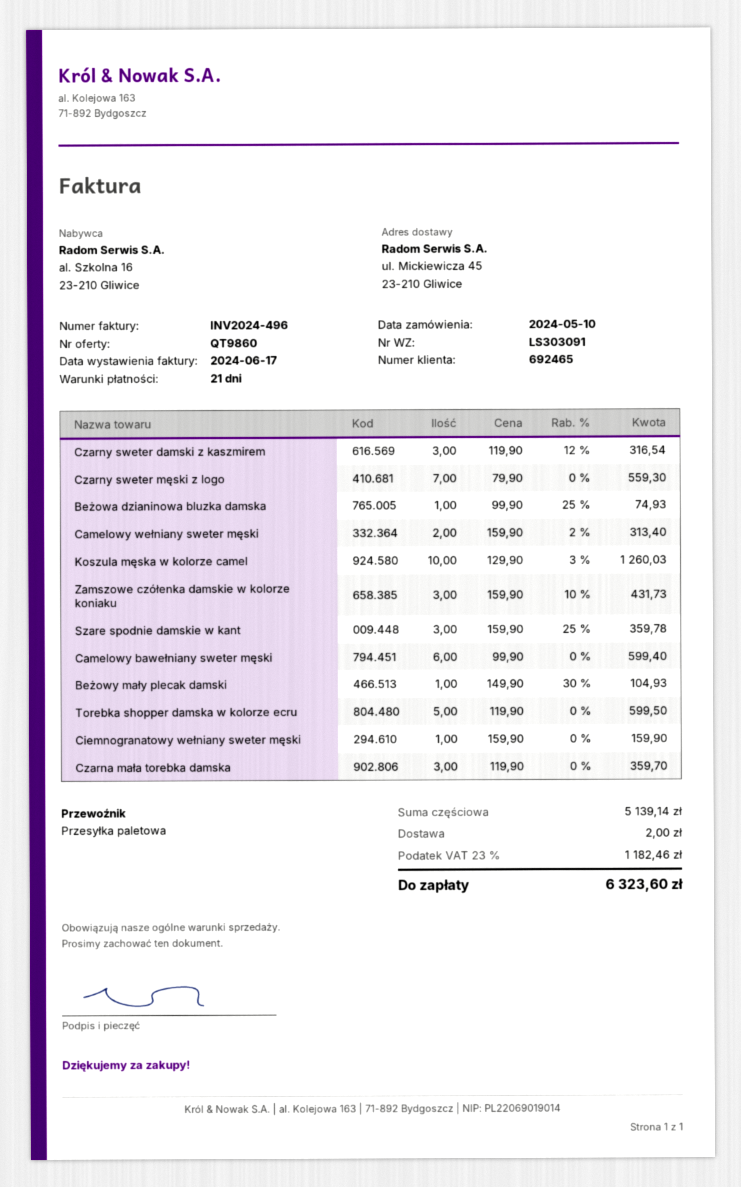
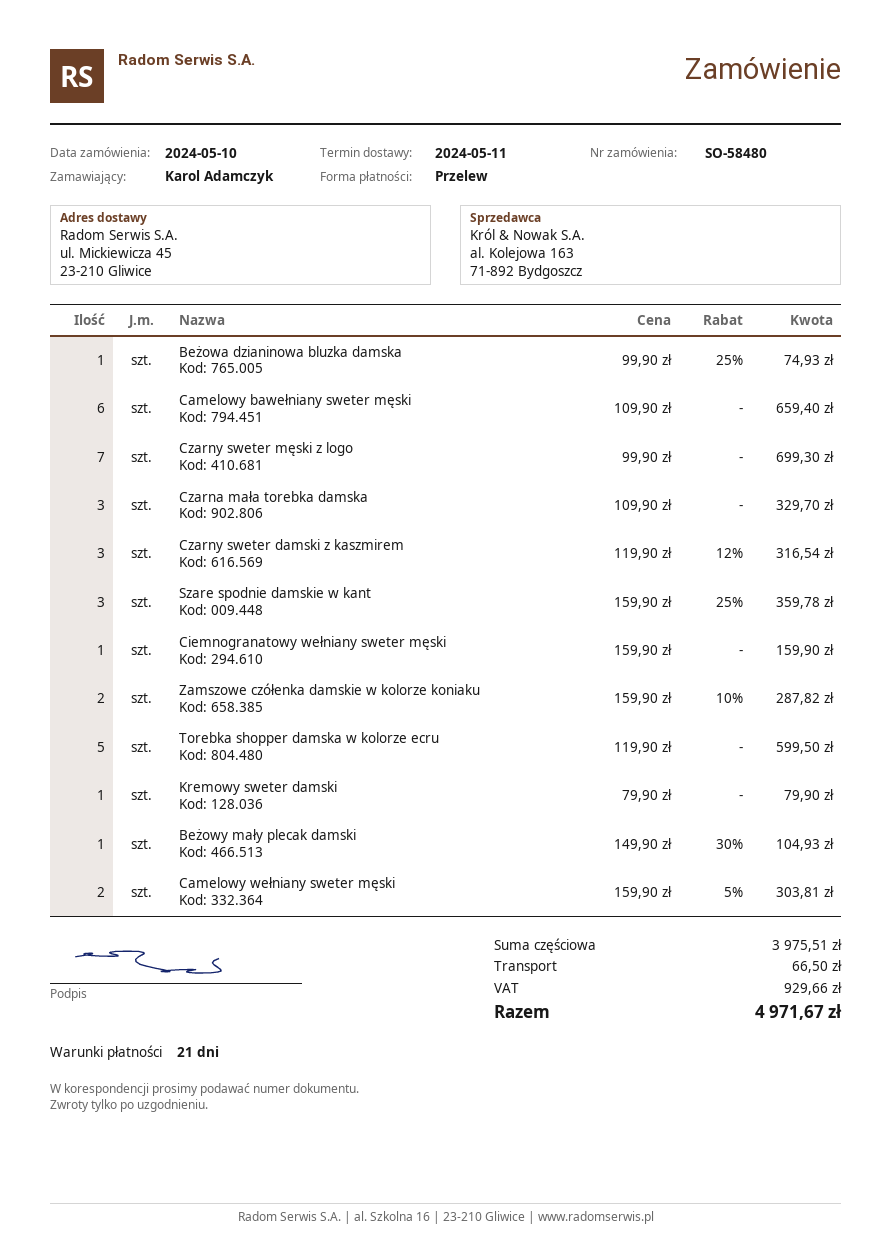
Czarny sweter męski z logo: 7 x 79.90 = 559.30 -> 7 x 99.90 = 699.30
Camelowy wełniany sweter męski: 2 x 159.90 - 2% = 313.40 -> 2 x 159.90 - 5% = 303.81
Koszula męska w kolorze camel: 10 x 129.90 - 3% = 1260.03 -> none
Zamszowe czółenka damskie w kolorze koniaku: 3 x 159.90 - 10% = 431.73 -> 2 x 159.90 - 10% = 287.82
Camelowy bawełniany sweter męski: 6 x 99.90 = 599.40 -> 6 x 109.90 = 659.40
Czarna mała torebka damska: 3 x 119.90 = 359.70 -> 3 x 109.90 = 329.70
Kremowy sweter damski: none -> 1 x 79.90 = 79.90
subtotal: 5139.14 -> 3975.51
shipping: 2.00 -> 66.50
tax: 1182.46 -> 929.66
total: 6323.60 -> 4971.67

